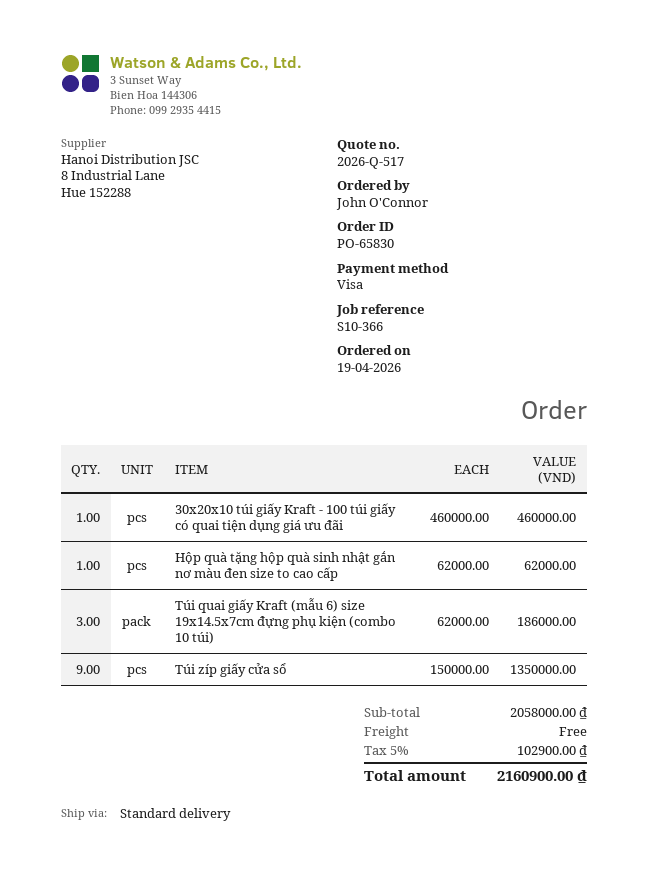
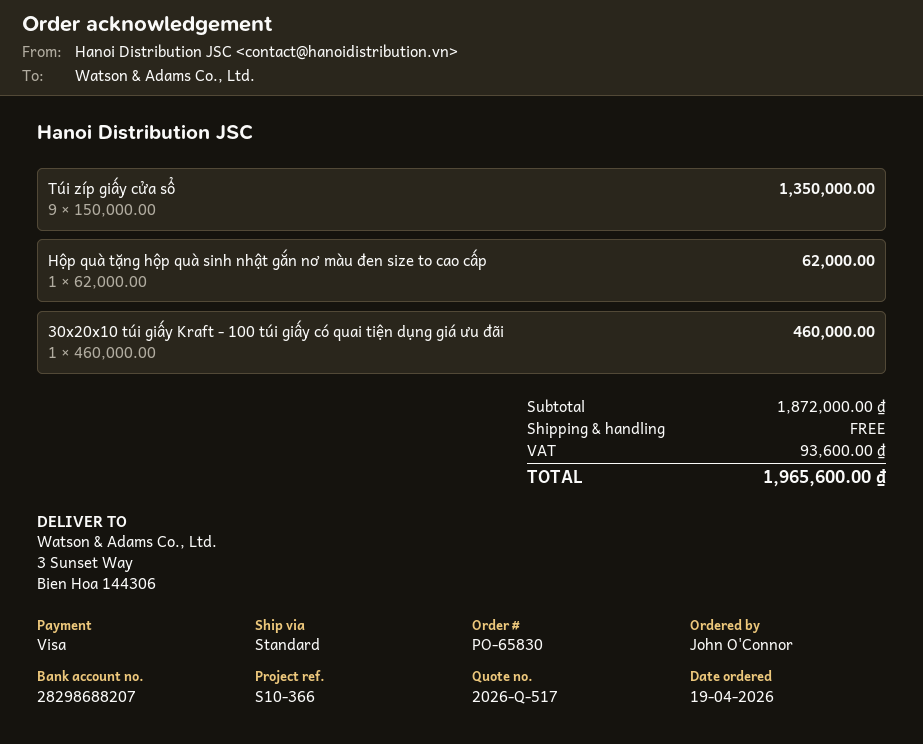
Túi quai giấy Kraft (mẫu 6) size 19x14.5x7cm đựng phụ kiện (combo 10 túi): 3 x 62000.00 = 186000.00 -> none
subtotal: 2058000.00 -> 1872000.00
tax: 102900.00 -> 93600.00
total: 2160900.00 -> 1965600.00

